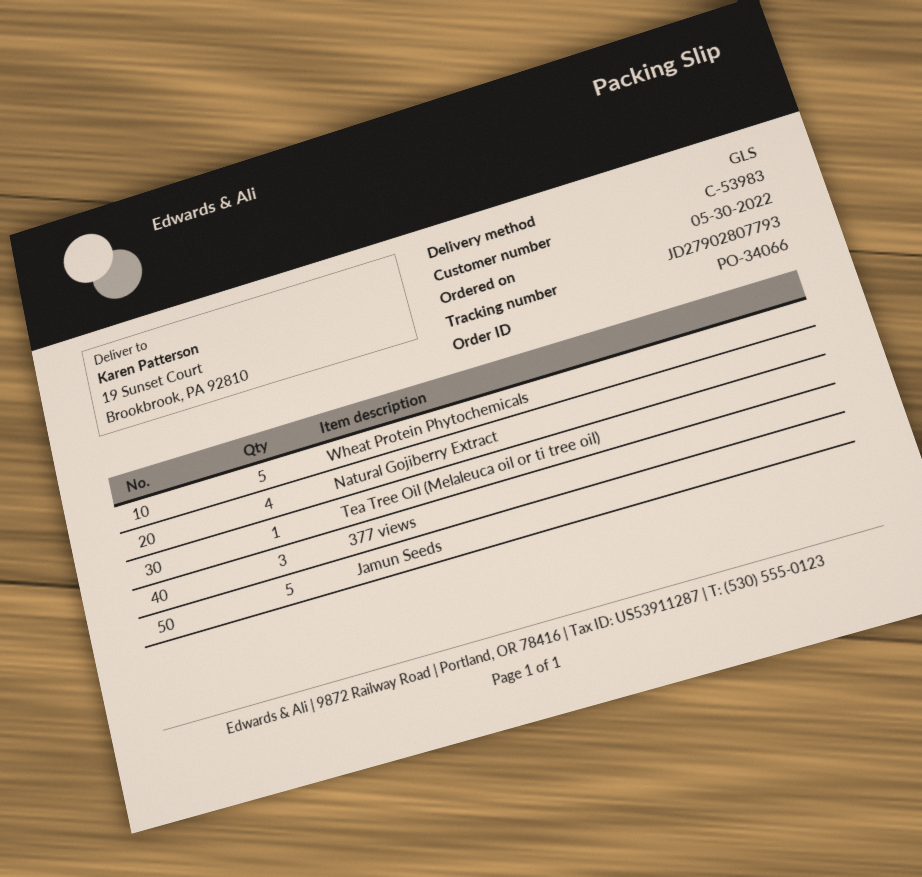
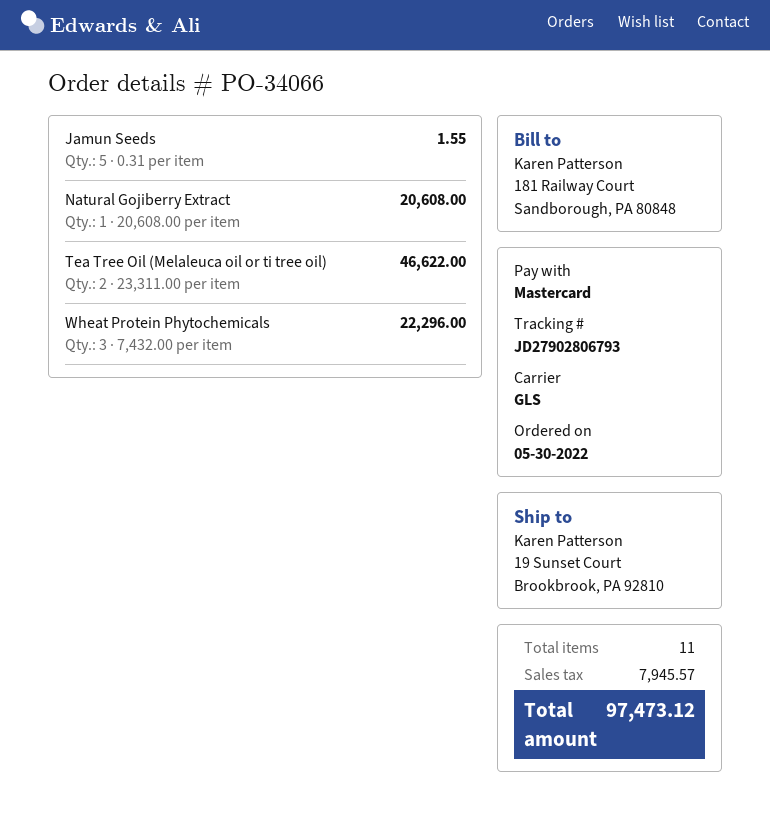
tracking number: JD27902807793 -> JD27902806793
Wheat Protein Phytochemicals: 5 -> 3
Natural Gojiberry Extract: 4 -> 1
Tea Tree Oil (Melaleuca oil or ti tree oil): 1 -> 2
377 views: 3 -> none

